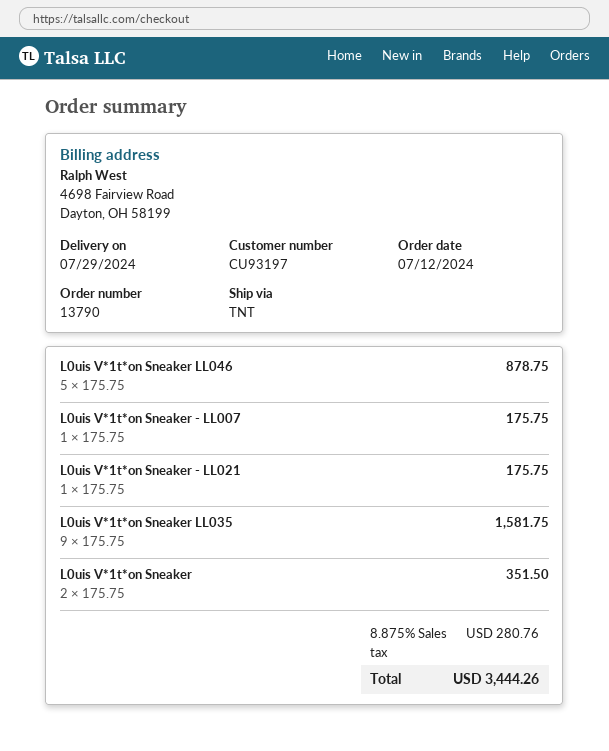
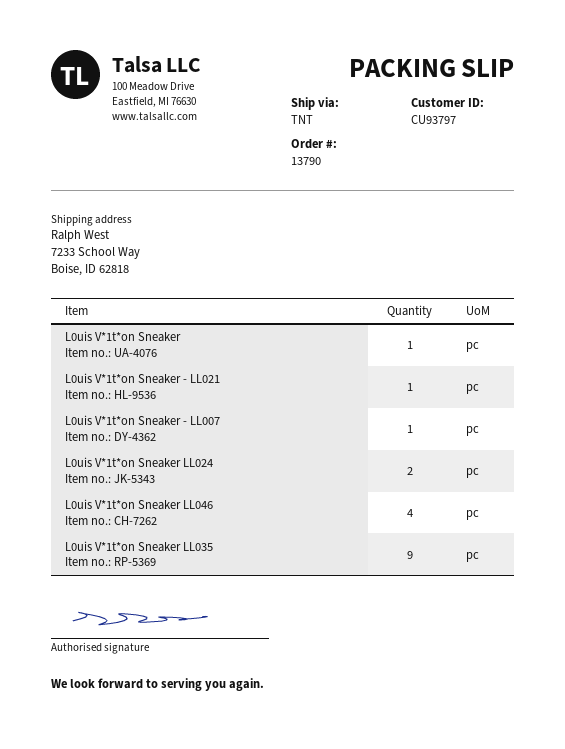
customer number: CU93197 -> CU93797
L0uis V*1t*on Sneaker LL046: 5 -> 4
L0uis V*1t*on Sneaker: 2 -> 1
L0uis V*1t*on Sneaker LL024: none -> 2

